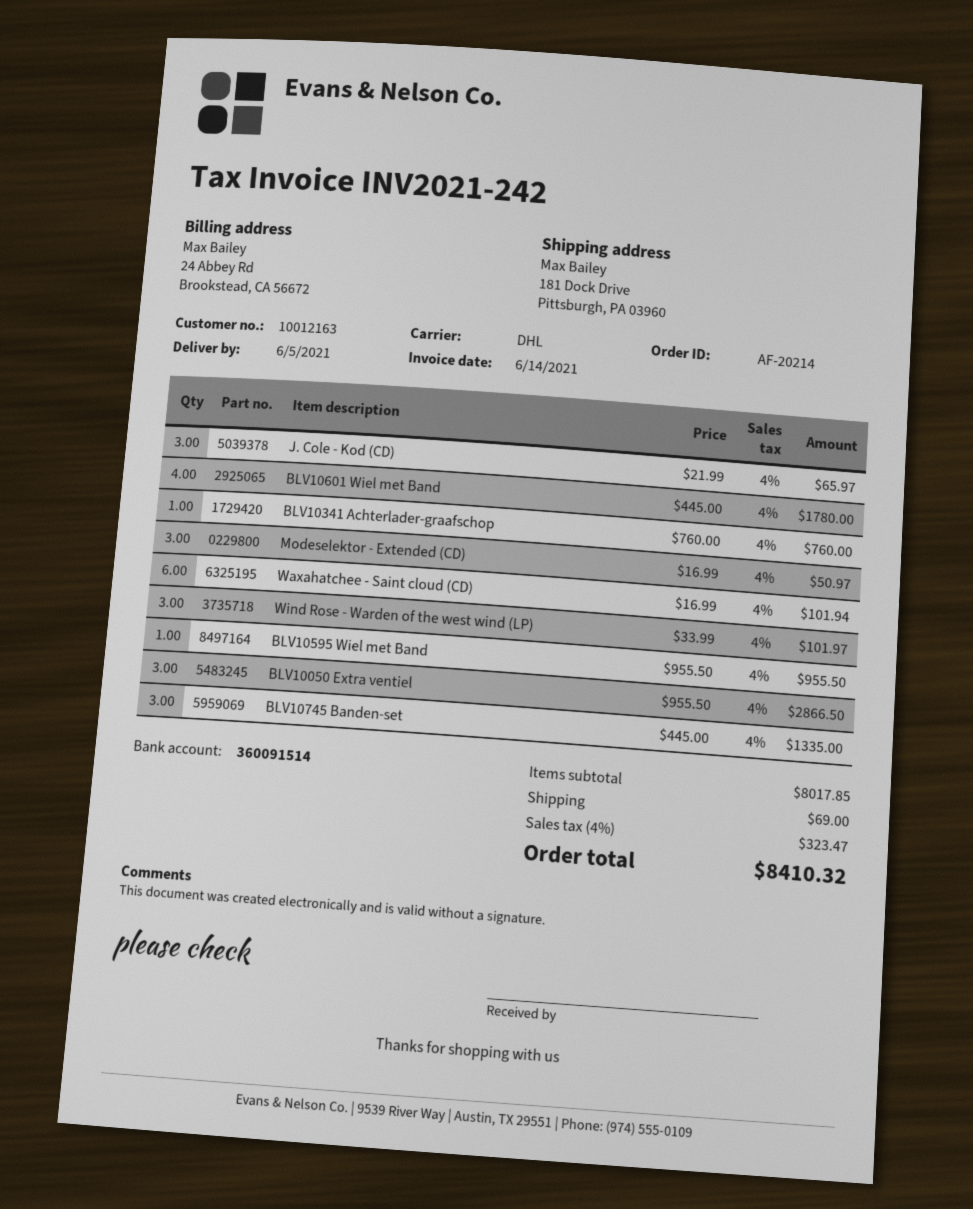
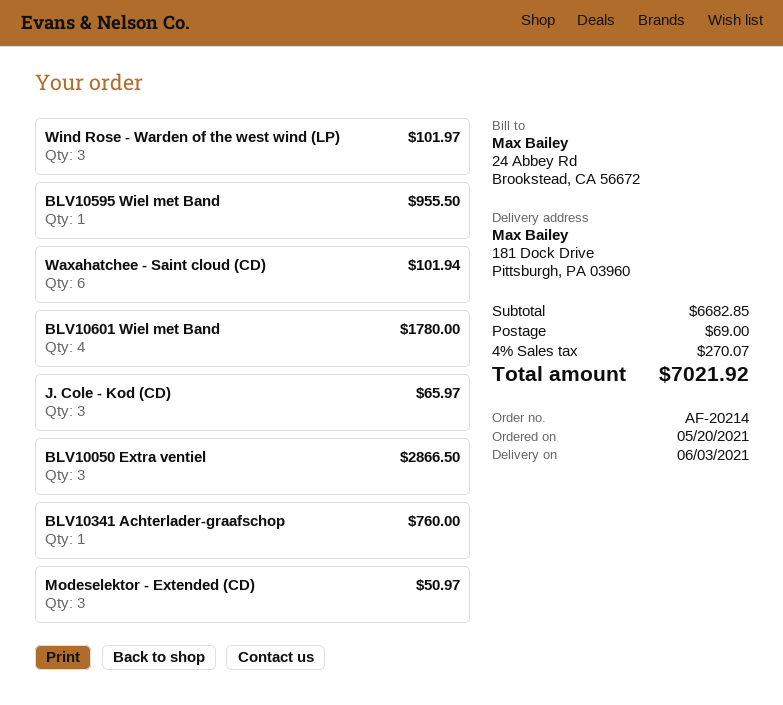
delivery date: 2021-06-05 -> 2021-06-03
BLV10745 Banden-set: 3 for 1335.00 -> none
subtotal: 8017.85 -> 6682.85
tax: 4% = 323.47 -> 4% = 270.07
total: 8410.32 -> 7021.92

